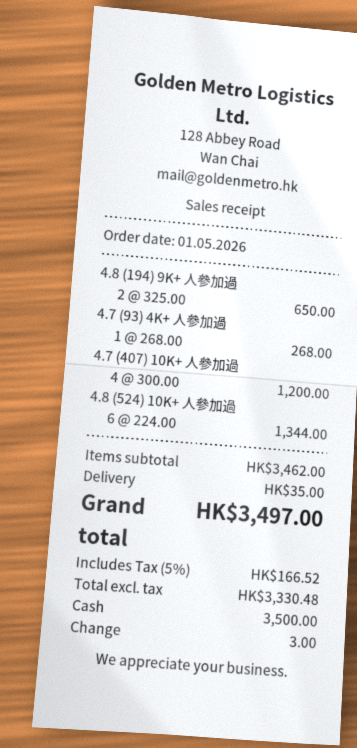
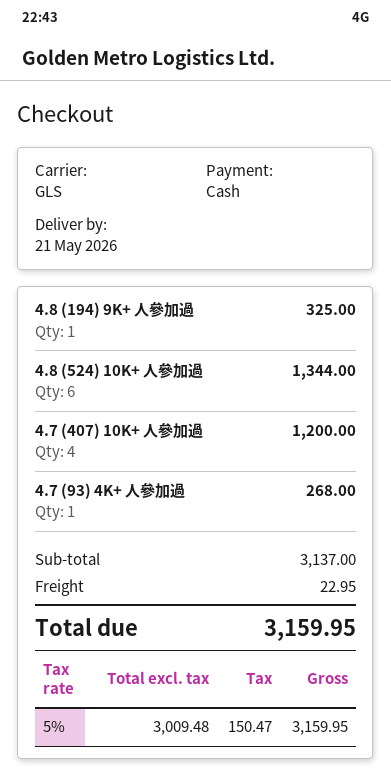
4.8 (194) 9K+ 人參加過: 2 for 650.00 -> 1 for 325.00
subtotal: 3462.00 -> 3137.00
shipping: 35.00 -> 22.95
net: 3330.48 -> 3009.48
tax: 5% = 166.52 -> 5% = 150.47
total: 3497.00 -> 3159.95

